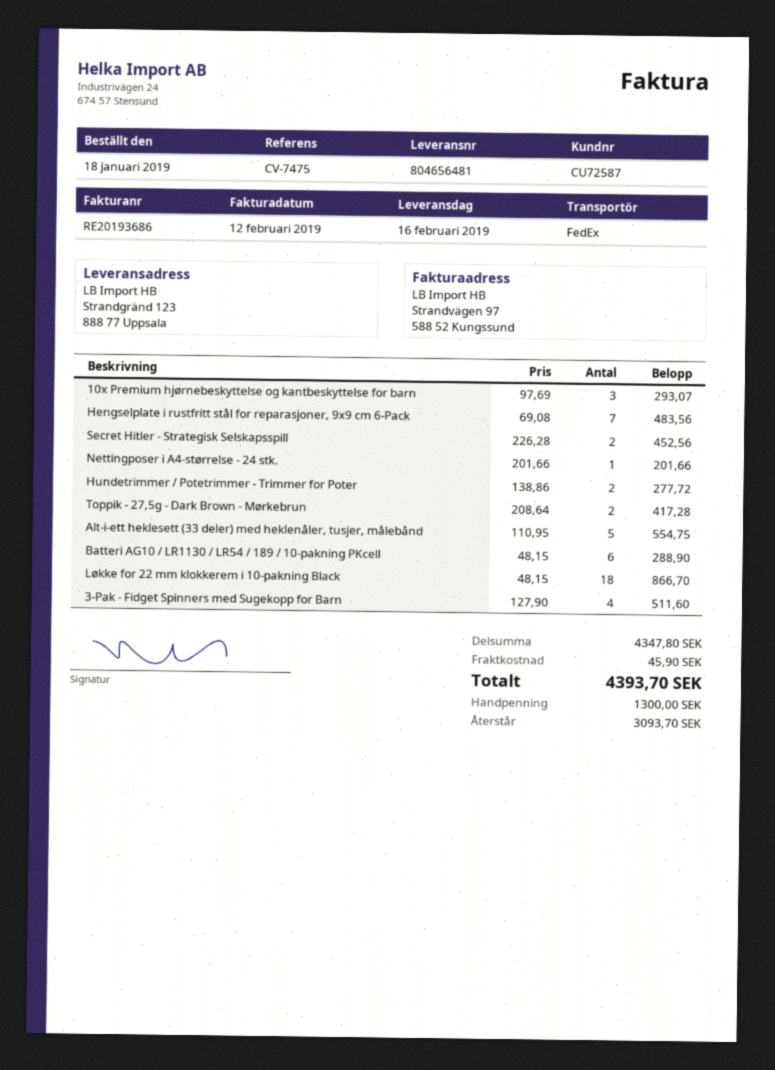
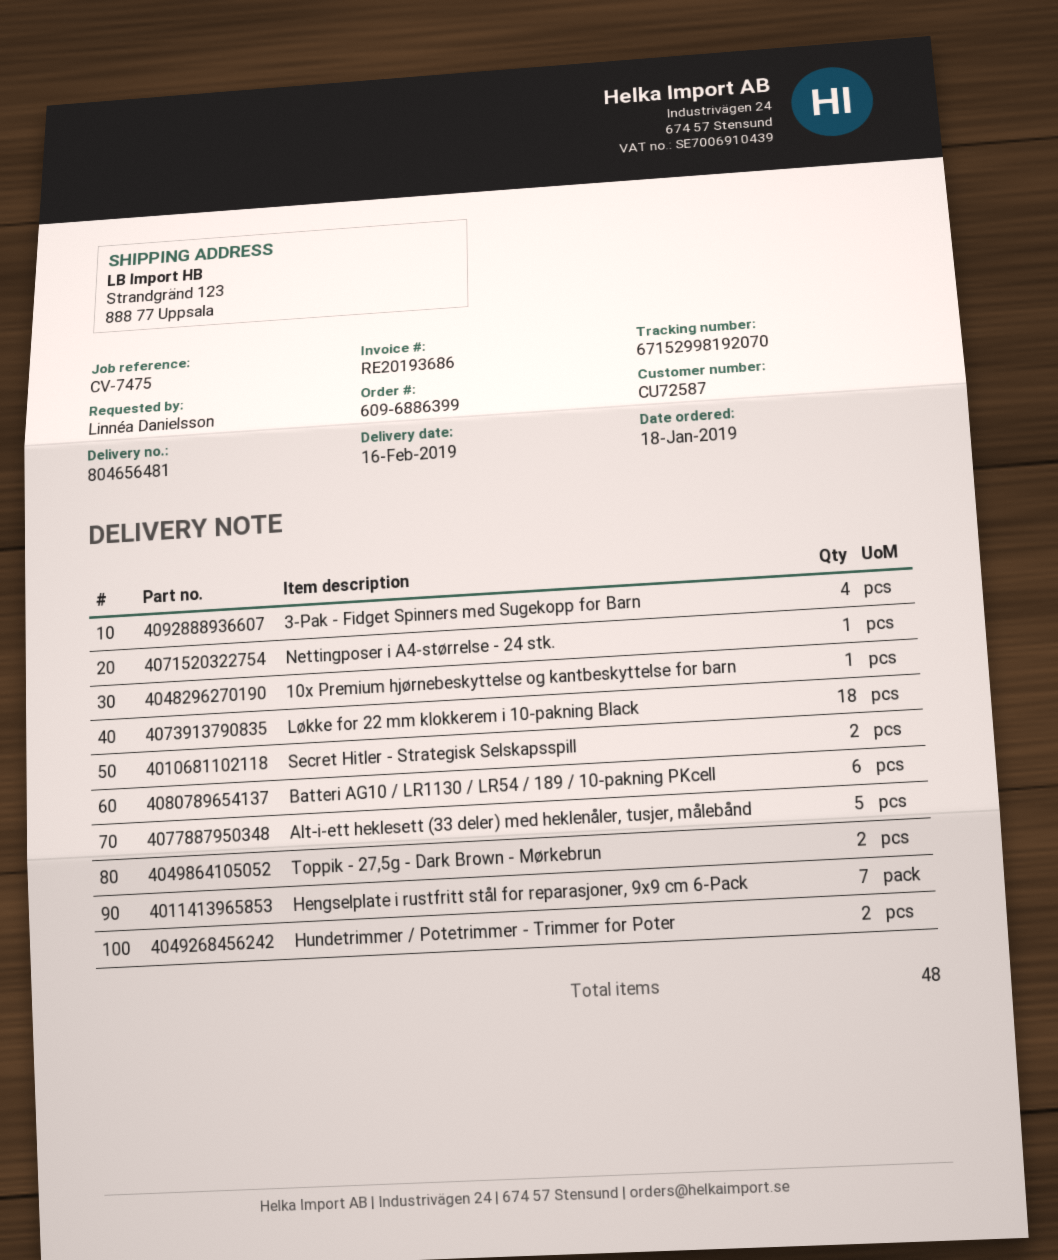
10x Premium hjørnebeskyttelse og kantbeskyttelse for barn: 3 -> 1

